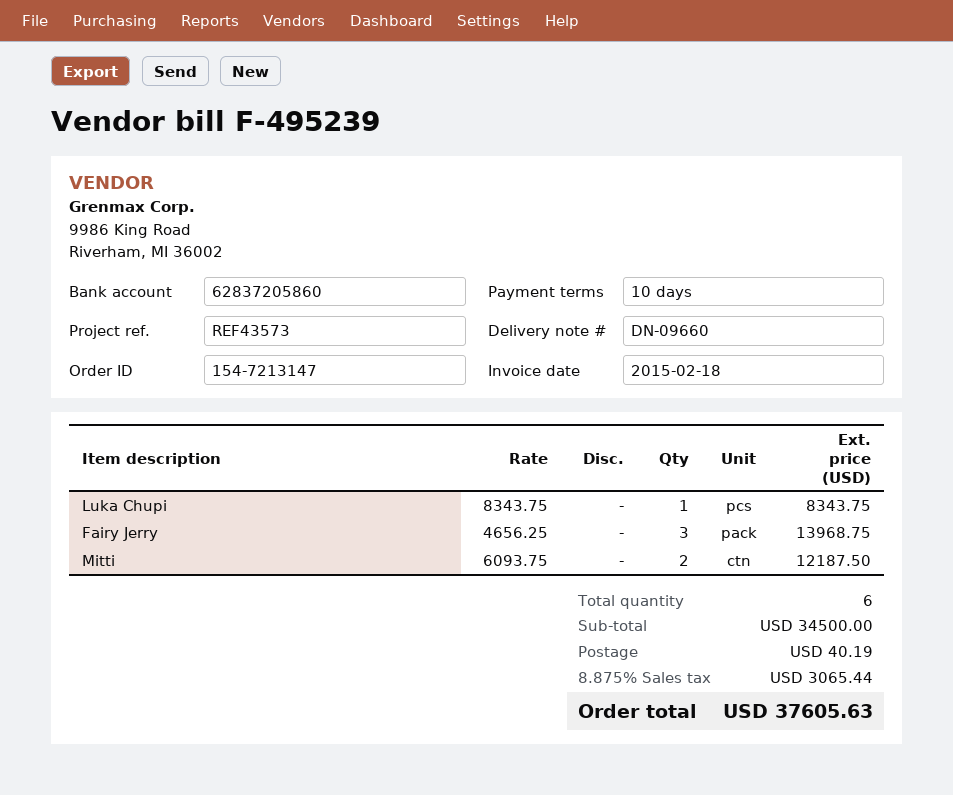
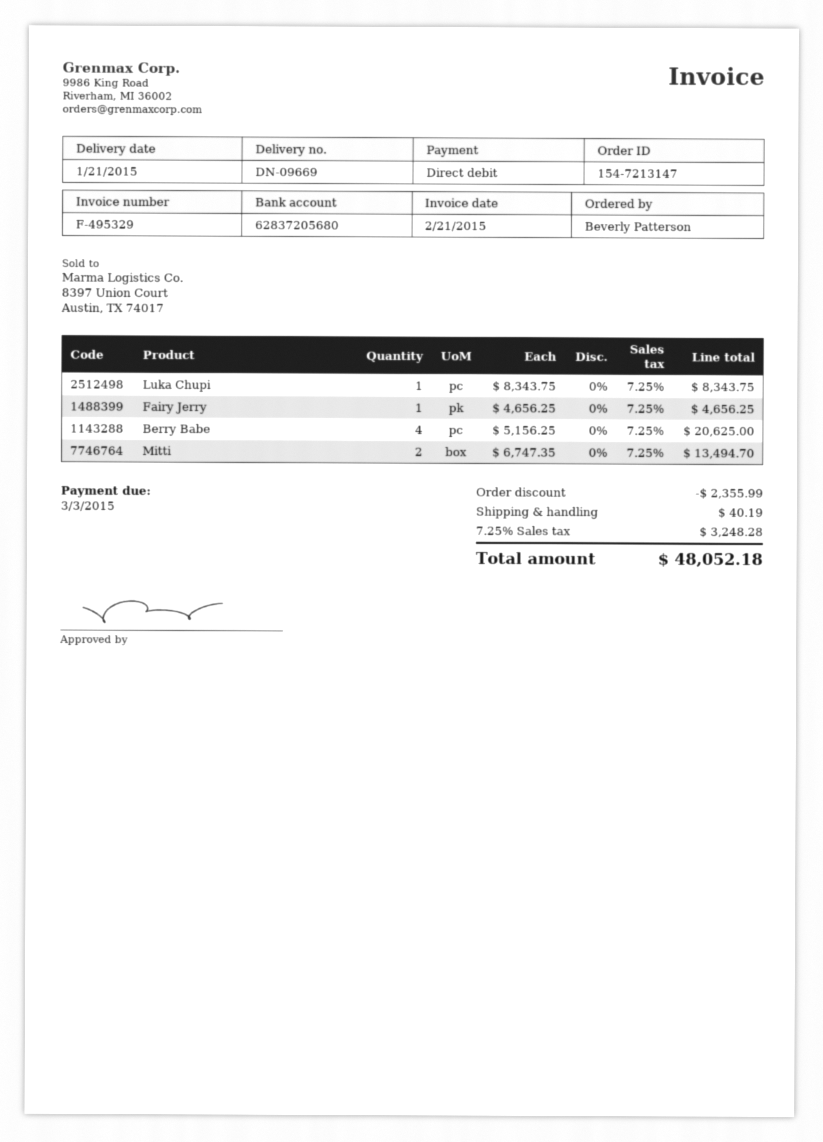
delivery note number: DN-09660 -> DN-09669
invoice number: F-495239 -> F-495329
invoice date: 2015-02-18 -> 2015-02-21
bank account: 62837205860 -> 62837205680
Fairy Jerry: 3 x 4656.25 = 13968.75 -> 1 x 4656.25 = 4656.25
Mitti: 2 x 6093.75 = 12187.50 -> 2 x 6747.35 = 13494.70
Berry Babe: none -> 4 x 5156.25 = 20625.00
discount: none -> 2355.99
tax: 8.875% = 3065.44 -> 7.25% = 3248.28
total: 37605.63 -> 48052.18

